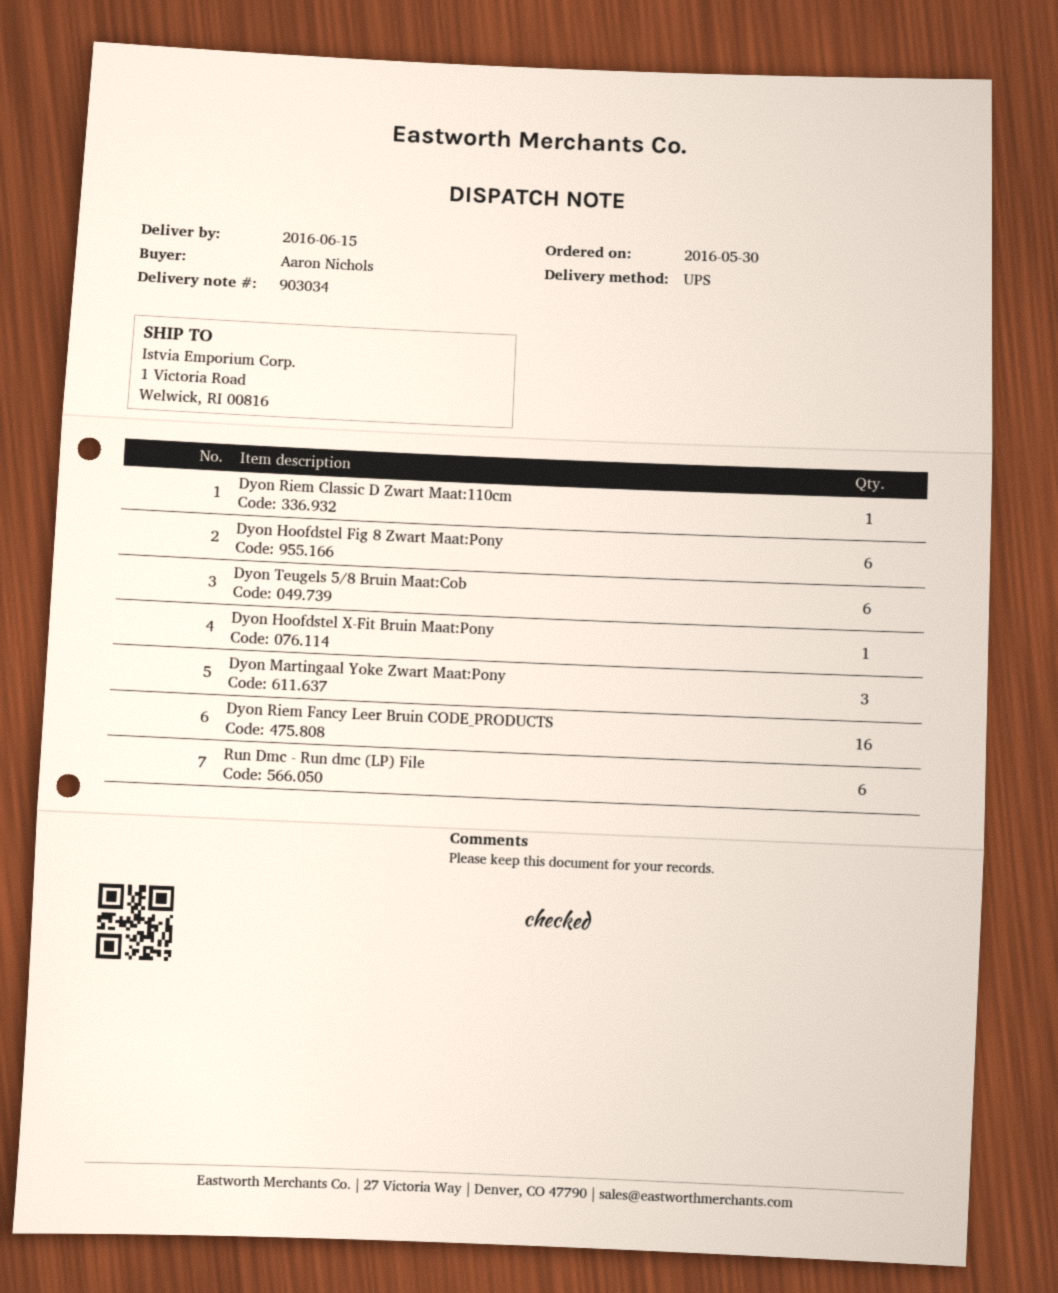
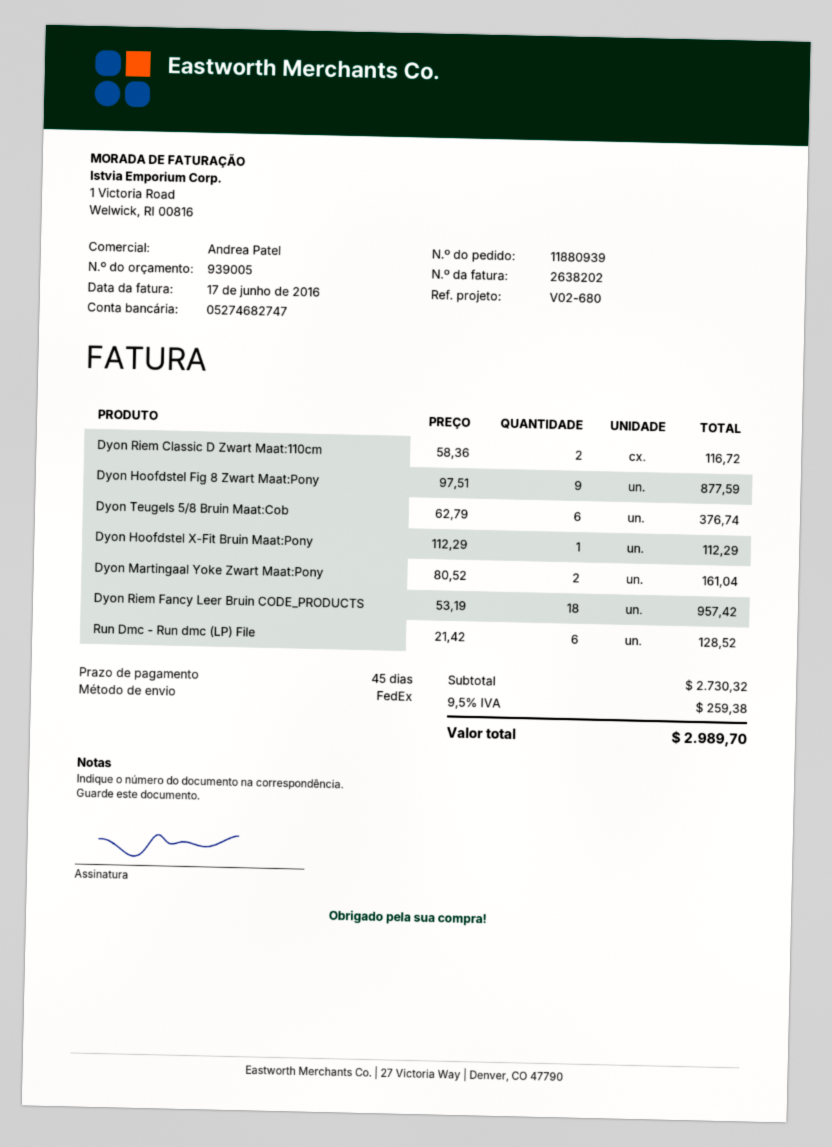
shipping method: UPS -> FedEx
Dyon Riem Classic D Zwart Maat:110cm: 1 -> 2
Dyon Hoofdstel Fig 8 Zwart Maat:Pony: 6 -> 9
Dyon Martingaal Yoke Zwart Maat:Pony: 3 -> 2
Dyon Riem Fancy Leer Bruin CODE_PRODUCTS: 16 -> 18

